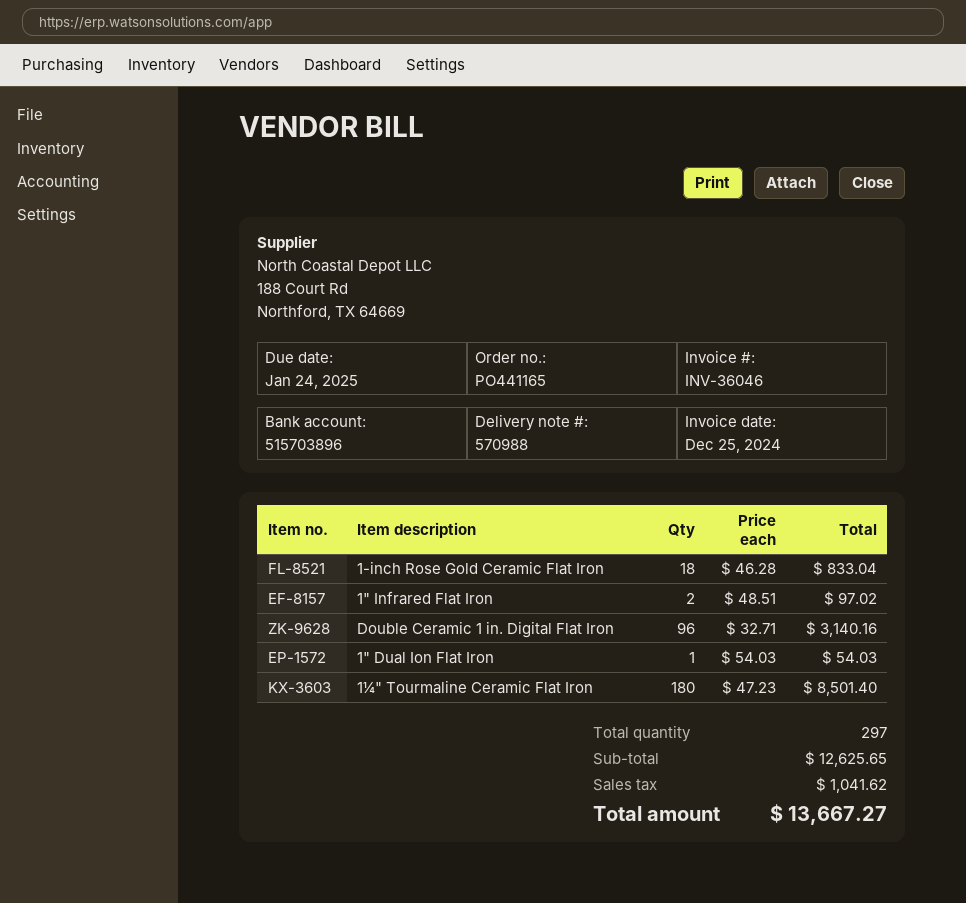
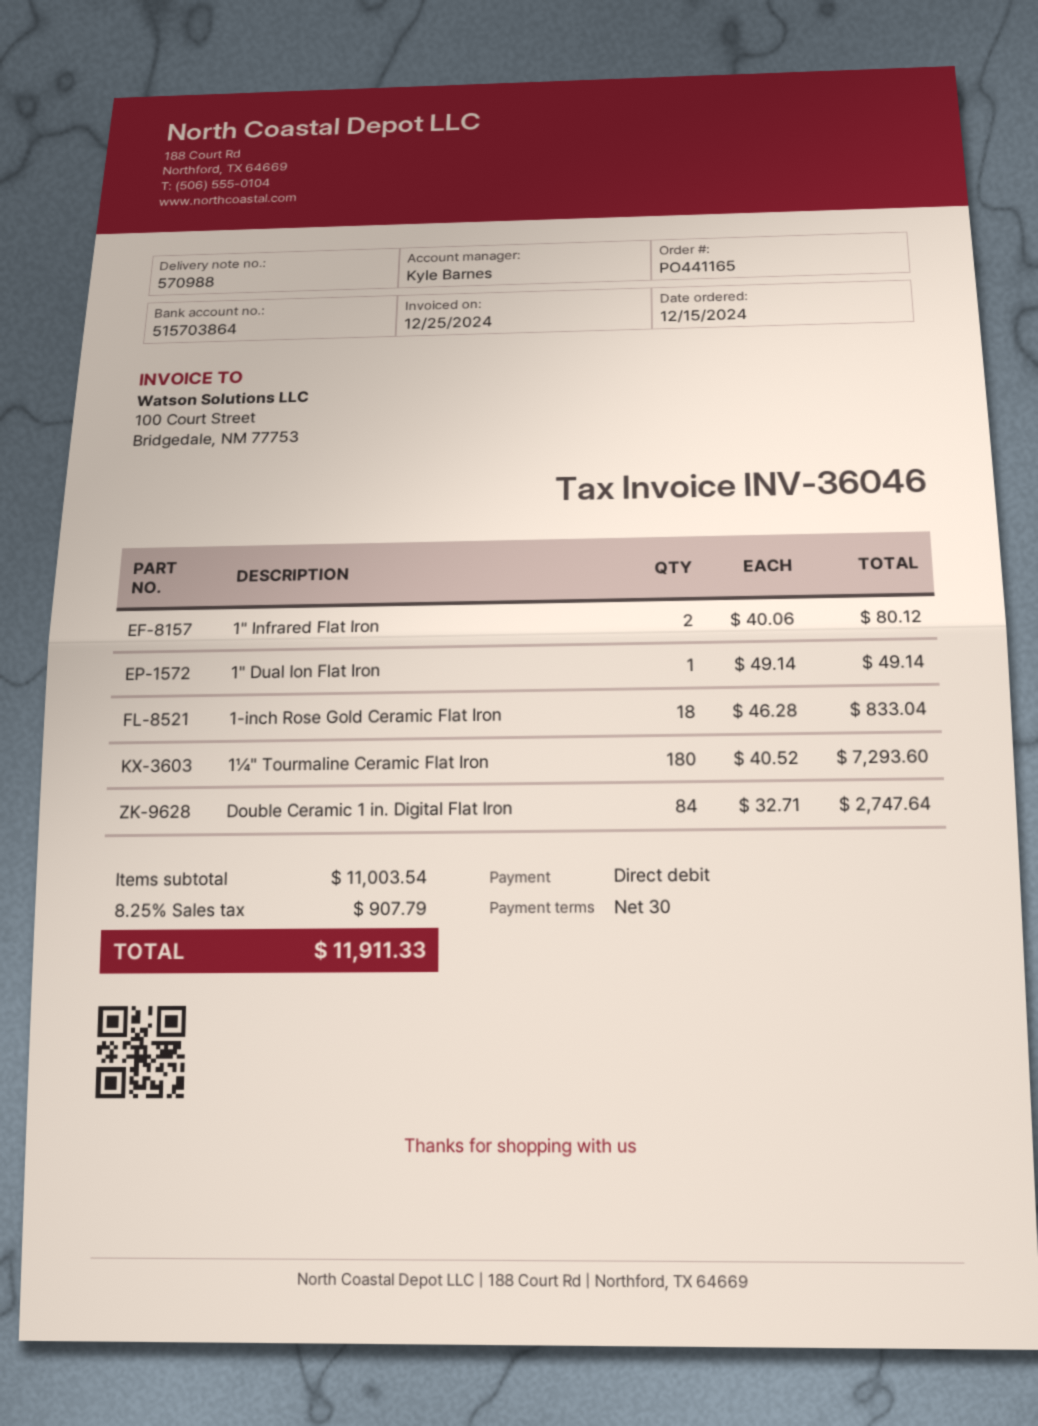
bank account: 515703896 -> 515703864
1" Infrared Flat Iron: 2 x 48.51 = 97.02 -> 2 x 40.06 = 80.12
Double Ceramic 1 in. Digital Flat Iron: 96 x 32.71 = 3140.16 -> 84 x 32.71 = 2747.64
1" Dual Ion Flat Iron: 1 x 54.03 = 54.03 -> 1 x 49.14 = 49.14
1¼" Tourmaline Ceramic Flat Iron: 180 x 47.23 = 8501.40 -> 180 x 40.52 = 7293.60
subtotal: 12625.65 -> 11003.54
tax: 1041.62 -> 907.79
total: 13667.27 -> 11911.33

